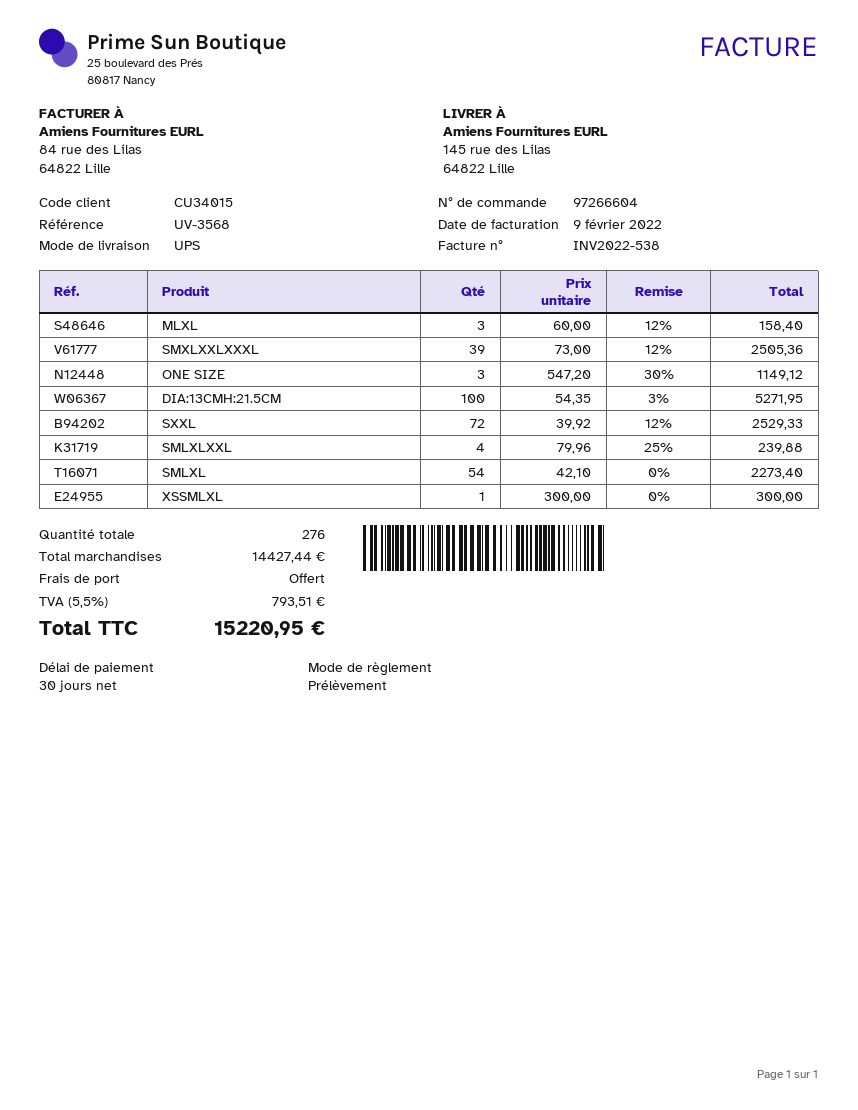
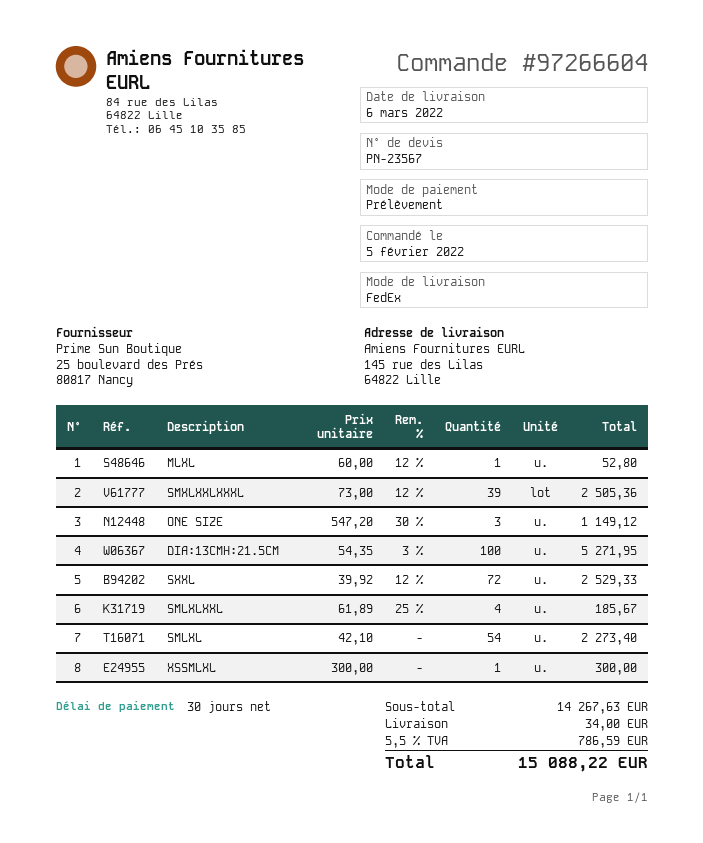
shipping method: UPS -> FedEx
MLXL: 3 x 60.00 - 12% = 158.40 -> 1 x 60.00 - 12% = 52.80
SMLXLXXL: 4 x 79.96 - 25% = 239.88 -> 4 x 61.89 - 25% = 185.67
subtotal: 14427.44 -> 14267.63
shipping: 0.00 -> 34.00
tax: 5.5% = 793.51 -> 5.5% = 786.59
total: 15220.95 -> 15088.22

